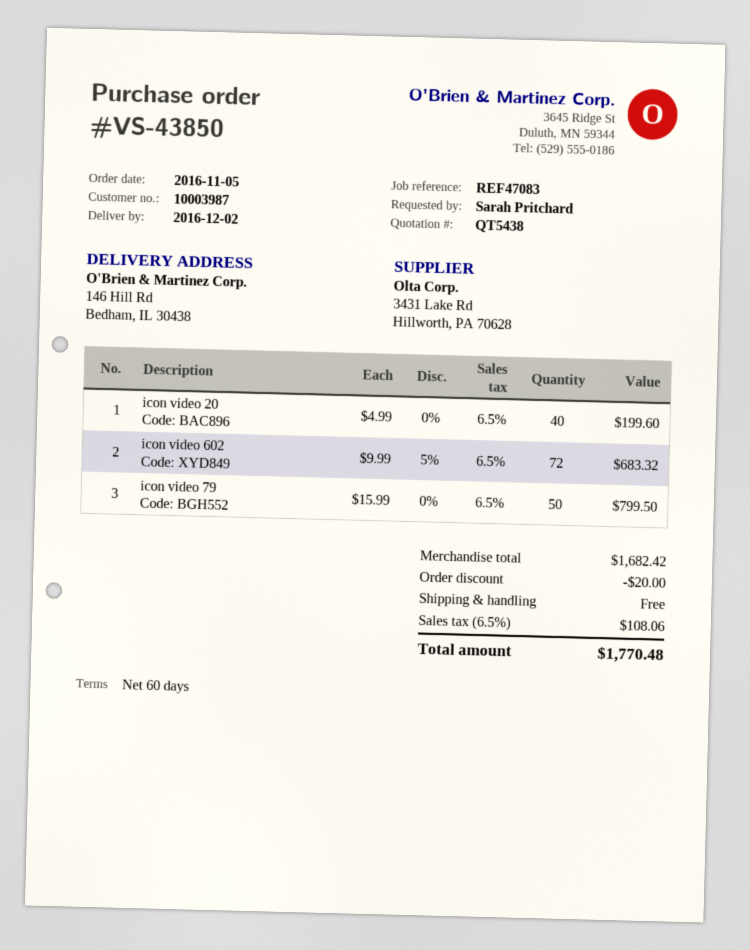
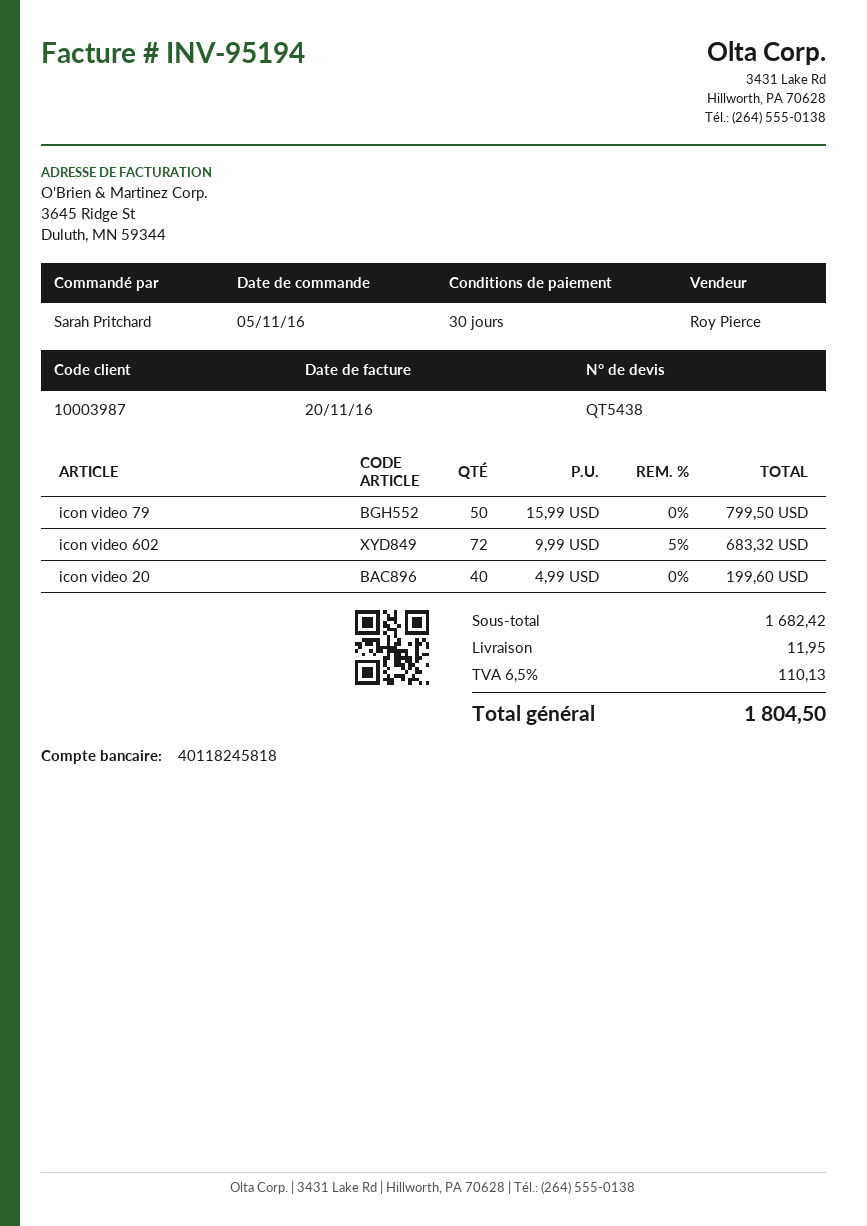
payment terms: 60 days -> 30 days
discount: 20.00 -> none
shipping: 0.00 -> 11.95
tax: 6.5% = 108.06 -> 6.5% = 110.13
total: 1770.48 -> 1804.50

